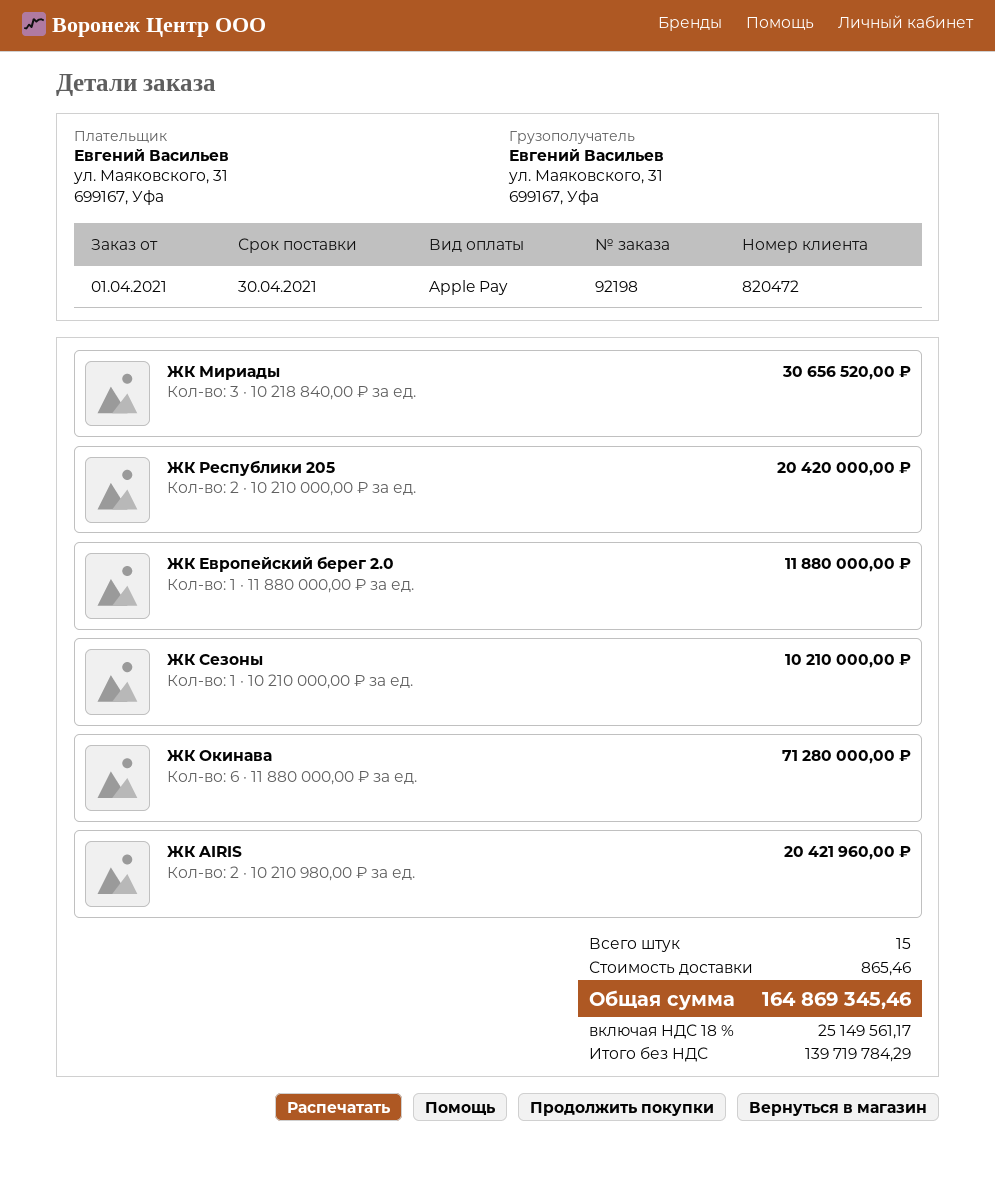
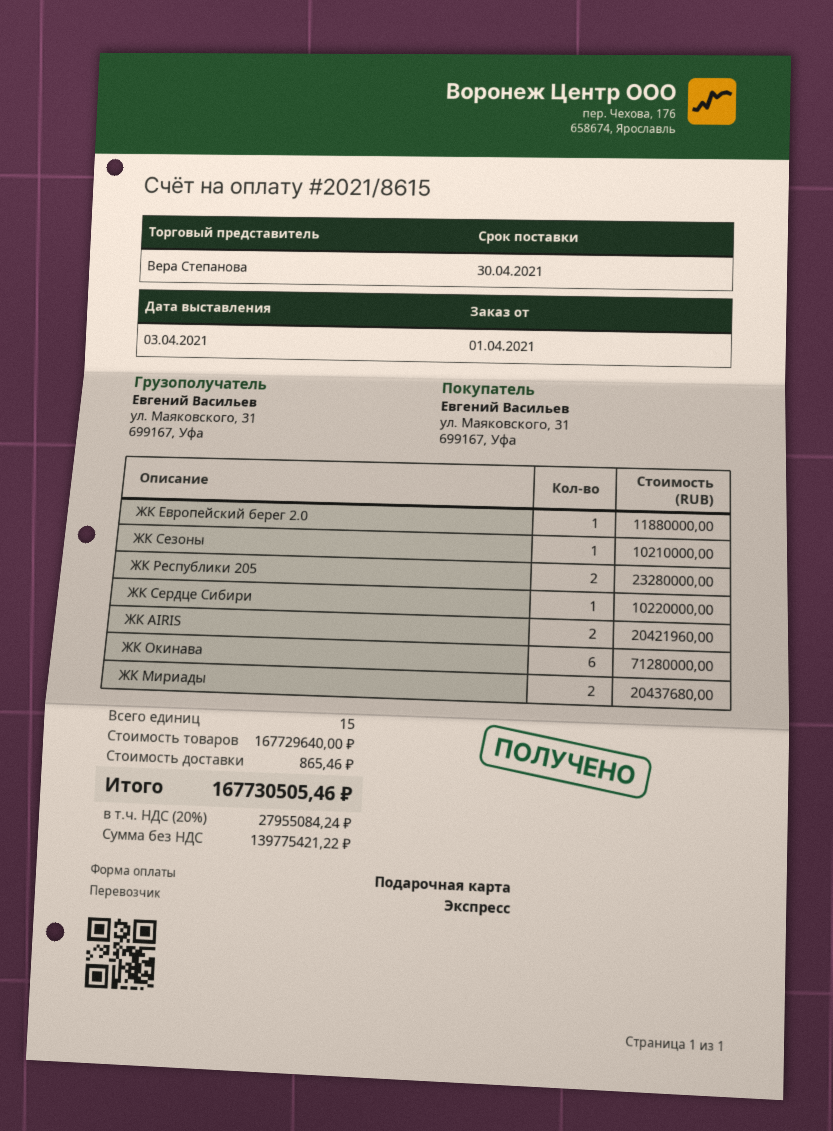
payment method: Apple Pay -> gift card
ЖК Мириады: 3 for 30656520.00 -> 2 for 20437680.00
ЖК Республики 205: 2 for 20420000.00 -> 2 for 23280000.00
ЖК Сердце Сибири: none -> 1 for 10220000.00
net: 139719784.29 -> 139775421.22
tax: 18% = 25149561.17 -> 20% = 27955084.24
total: 164869345.46 -> 167730505.46

